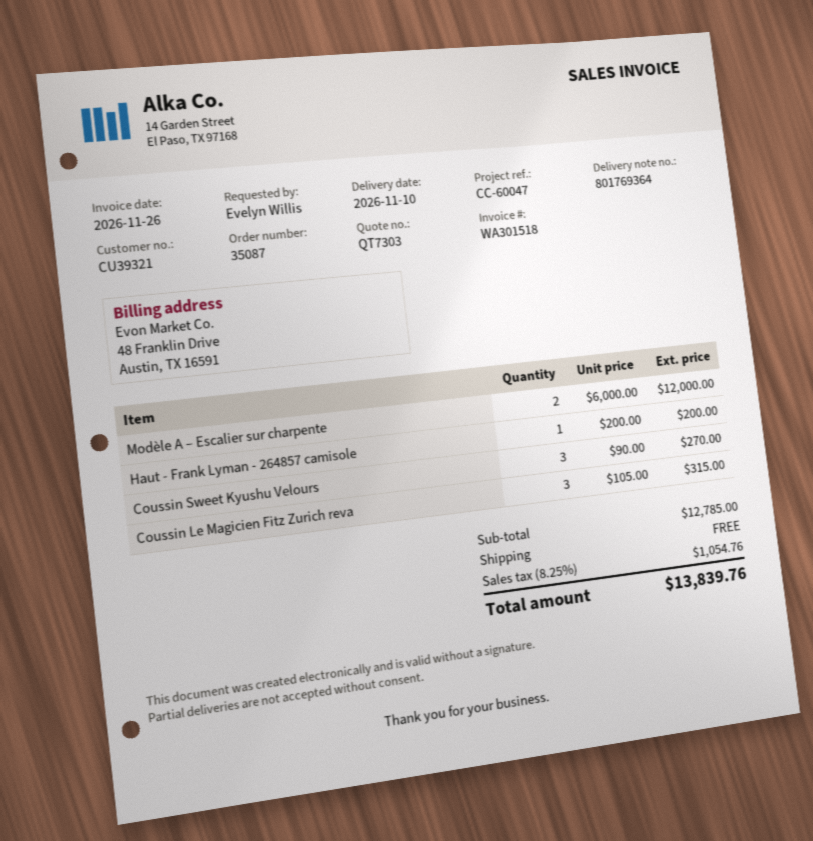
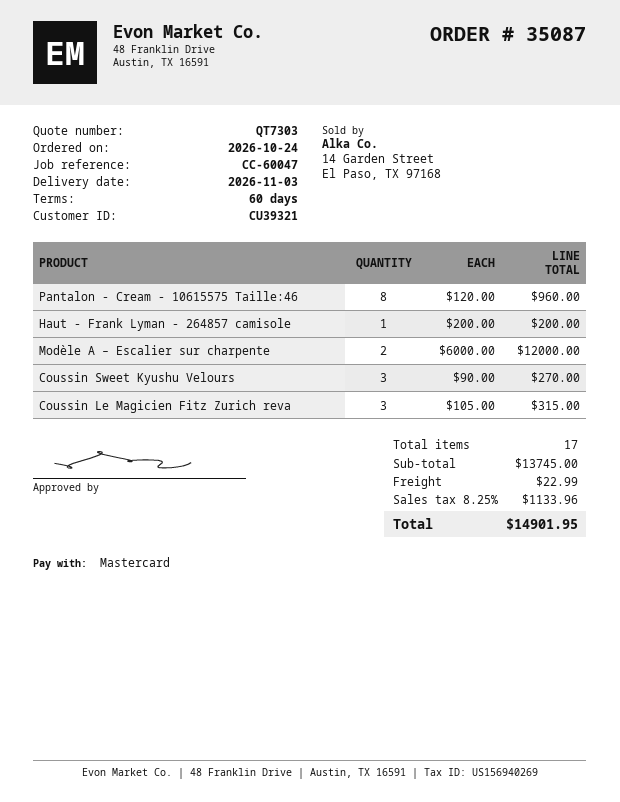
delivery date: 2026-11-10 -> 2026-11-03
Pantalon - Cream - 10615575 Taille:46: none -> 8 x 120.00 = 960.00
subtotal: 12785.00 -> 13745.00
shipping: 0.00 -> 22.99
tax: 8.25% = 1054.76 -> 8.25% = 1133.96
total: 13839.76 -> 14901.95

